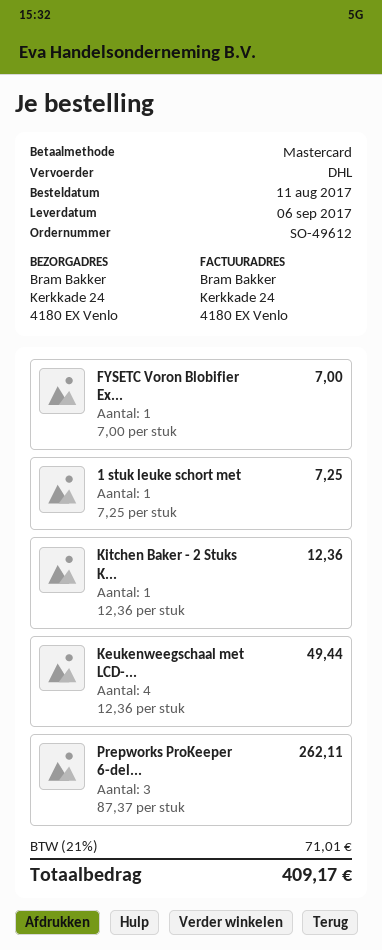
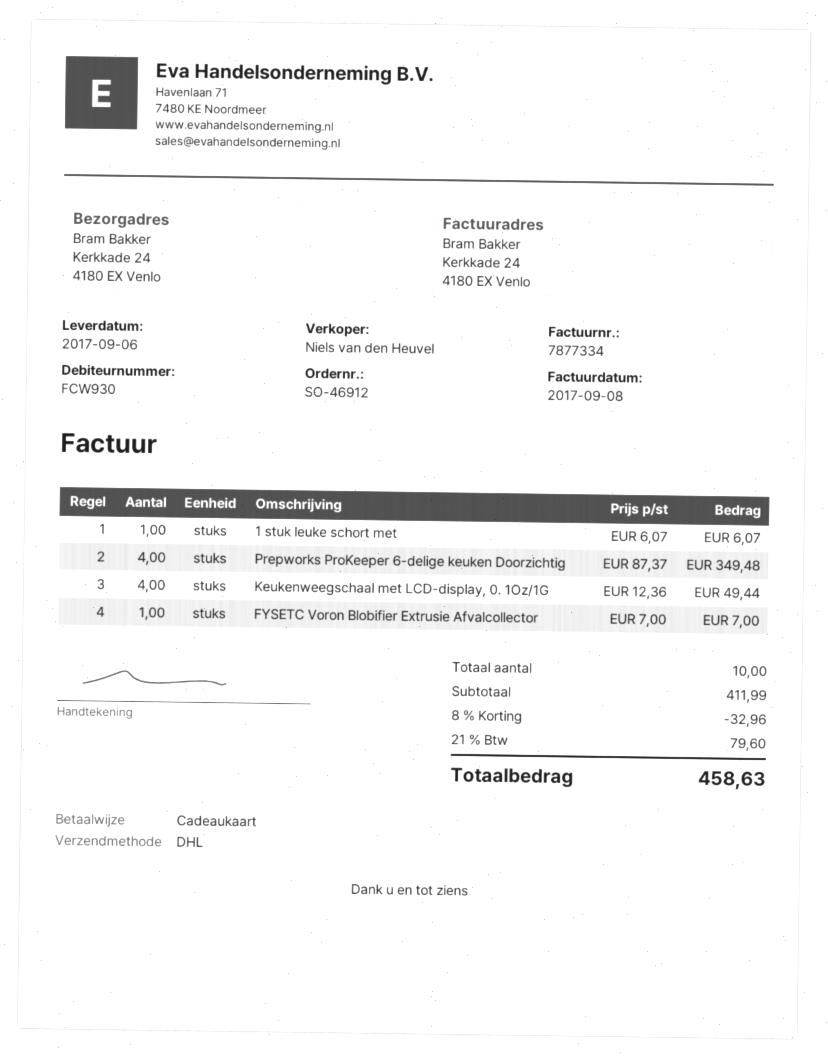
order number: SO-49612 -> SO-46912
payment method: Mastercard -> gift card
1 stuk leuke schort met: 1 x 7.25 = 7.25 -> 1 x 6.07 = 6.07
Kitchen Baker - 2 Stuks K...: 1 x 12.36 = 12.36 -> none
Prepworks ProKeeper 6-del...: 3 x 87.37 = 262.11 -> 4 x 87.37 = 349.48
discount: none -> 8% = 32.96
tax: 21% = 71.01 -> 21% = 79.60
total: 409.17 -> 458.63

